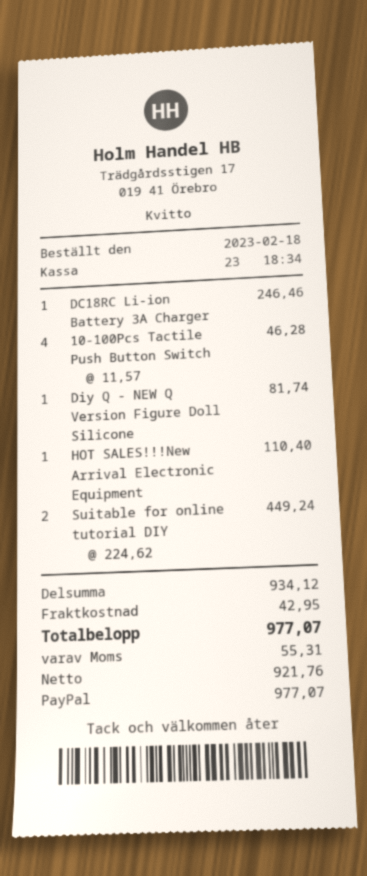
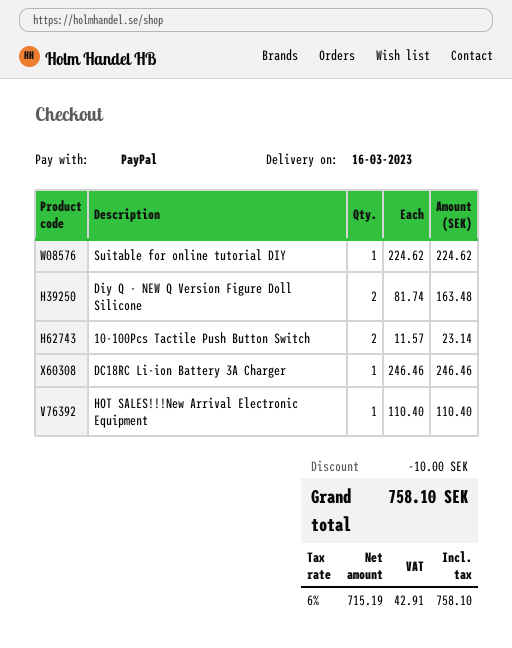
10-100Pcs Tactile Push Button Switch: 4 x 11.57 = 46.28 -> 2 x 11.57 = 23.14
Diy Q - NEW Q Version Figure Doll Silicone: 1 x 81.74 = 81.74 -> 2 x 81.74 = 163.48
Suitable for online tutorial DIY: 2 x 224.62 = 449.24 -> 1 x 224.62 = 224.62
discount: none -> 10.00
shipping: 42.95 -> none
net: 921.76 -> 715.19
tax: 55.31 -> 42.91
total: 977.07 -> 758.10

